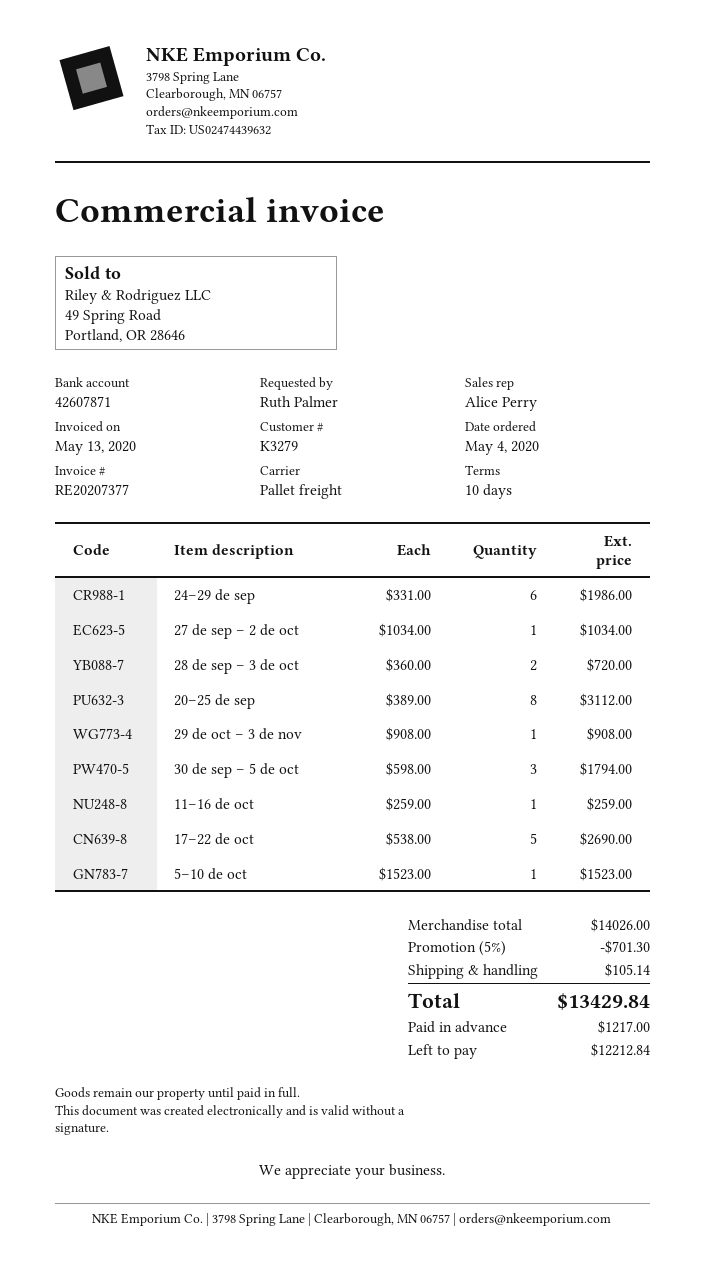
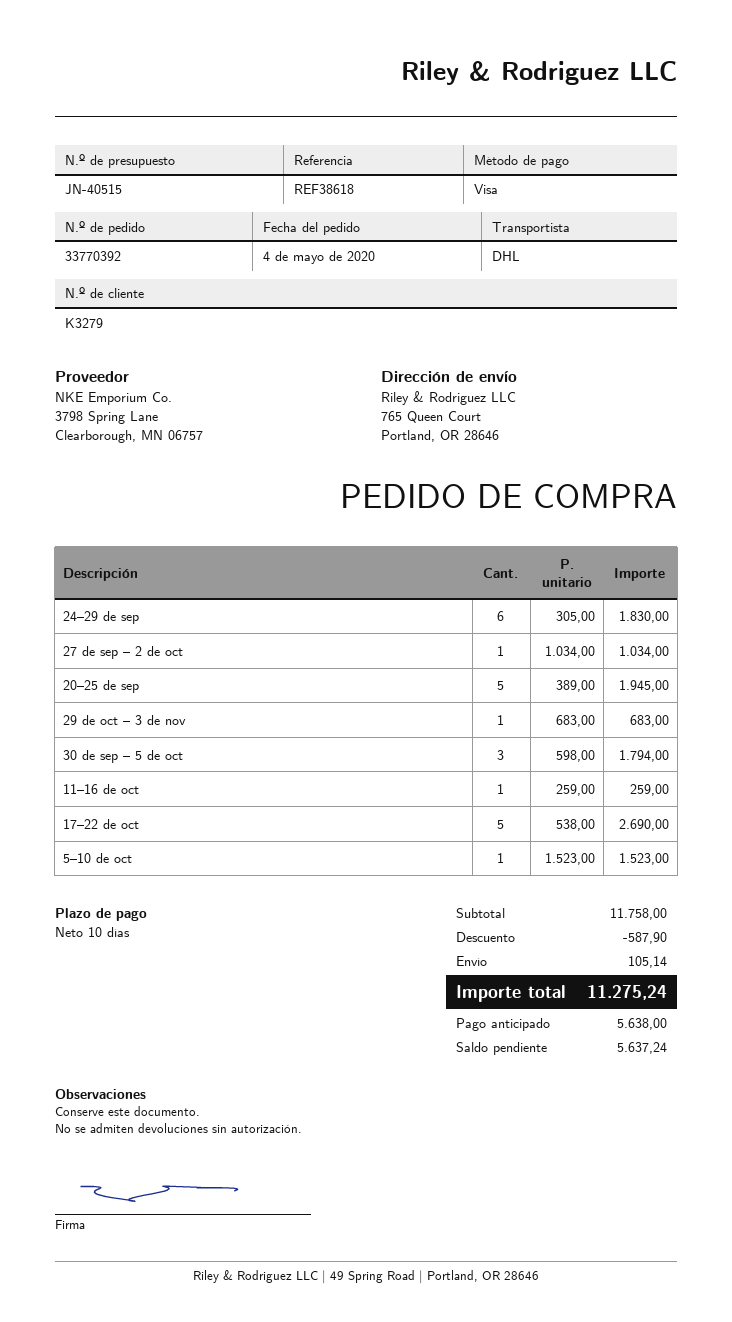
shipping method: pallet freight -> DHL
24–29 de sep: 6 x 331.00 = 1986.00 -> 6 x 305.00 = 1830.00
28 de sep – 3 de oct: 2 x 360.00 = 720.00 -> none
20–25 de sep: 8 x 389.00 = 3112.00 -> 5 x 389.00 = 1945.00
29 de oct – 3 de nov: 1 x 908.00 = 908.00 -> 1 x 683.00 = 683.00
subtotal: 14026.00 -> 11758.00
discount: 701.30 -> 587.90
total: 13429.84 -> 11275.24
deposit: 1217.00 -> 5638.00
balance: 12212.84 -> 5637.24

